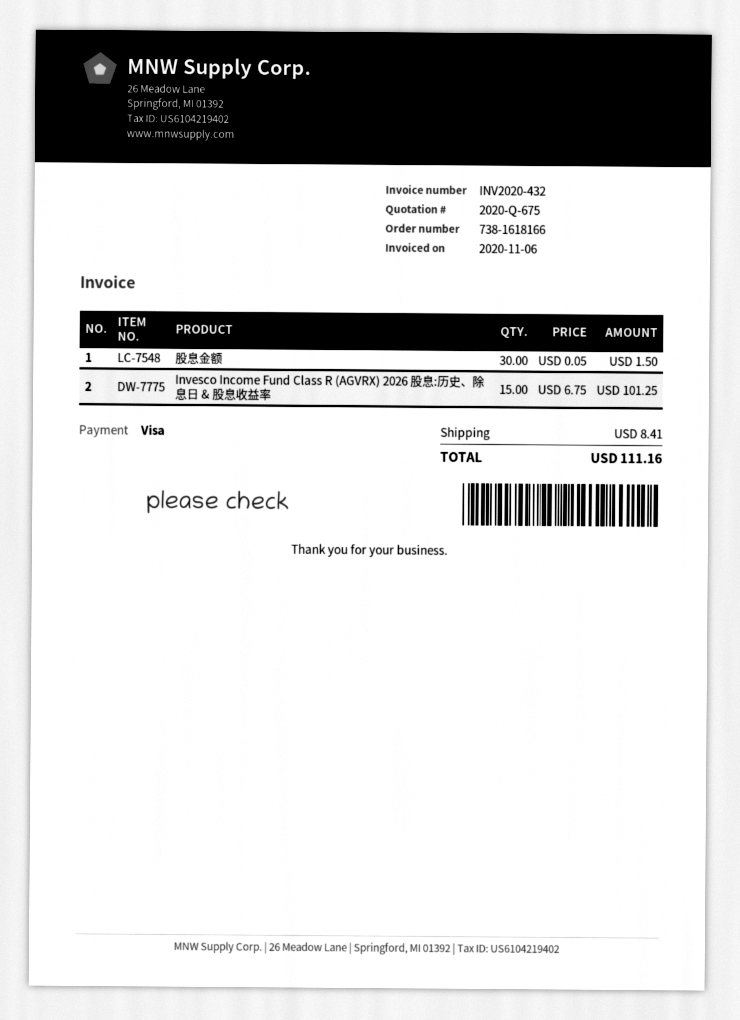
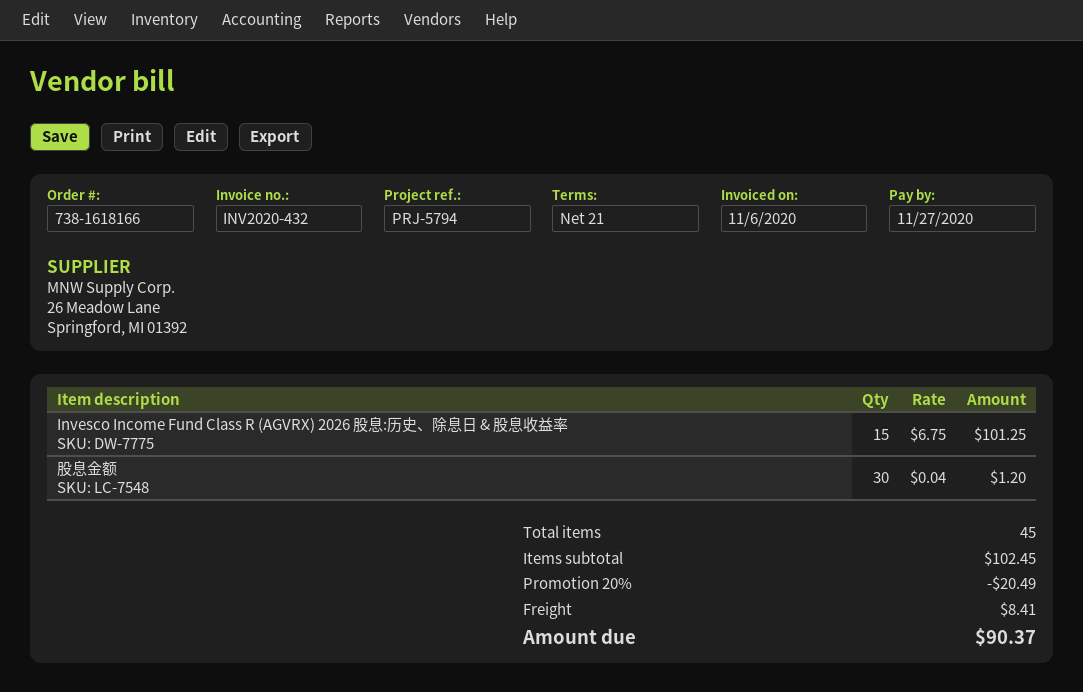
股息金额: 30 x 0.05 = 1.50 -> 30 x 0.04 = 1.20
discount: none -> 20% = 20.49
total: 111.16 -> 90.37

